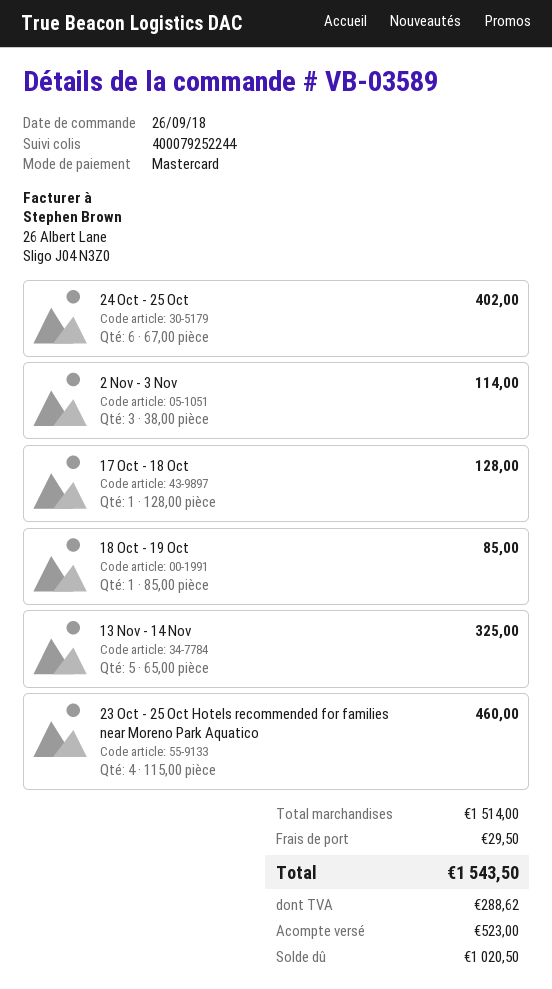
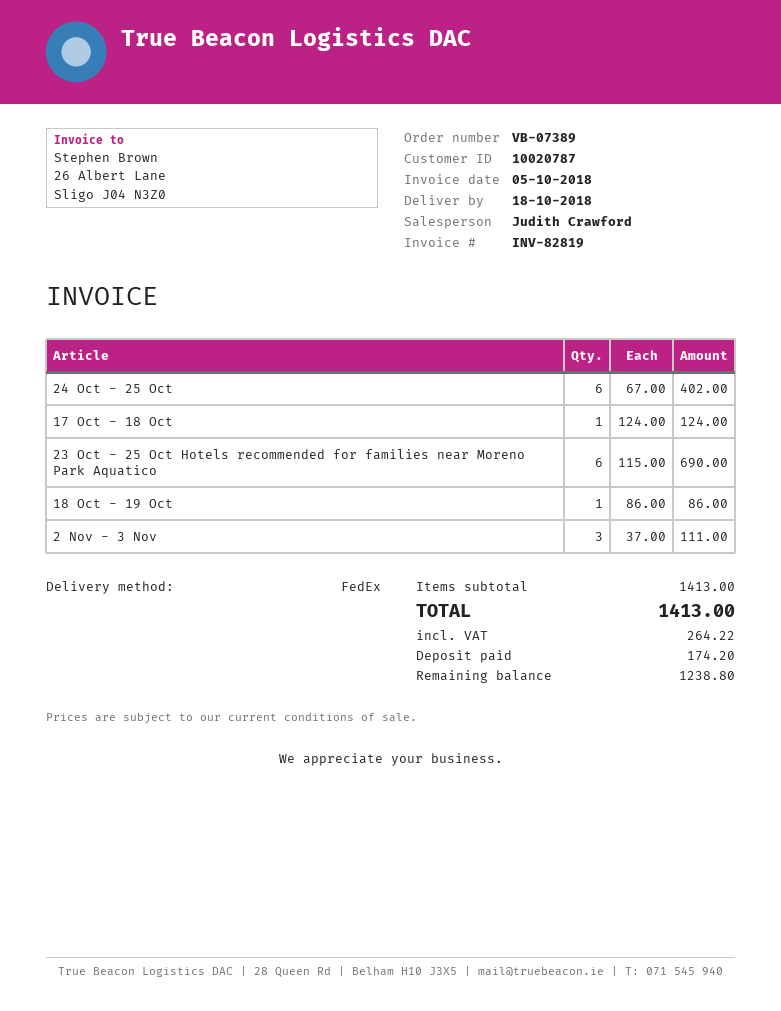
order number: VB-03589 -> VB-07389
2 Nov - 3 Nov: 3 x 38.00 = 114.00 -> 3 x 37.00 = 111.00
17 Oct - 18 Oct: 1 x 128.00 = 128.00 -> 1 x 124.00 = 124.00
18 Oct - 19 Oct: 1 x 85.00 = 85.00 -> 1 x 86.00 = 86.00
13 Nov - 14 Nov: 5 x 65.00 = 325.00 -> none
23 Oct - 25 Oct Hotels recommended for families near Moreno Park Aquatico: 4 x 115.00 = 460.00 -> 6 x 115.00 = 690.00
subtotal: 1514.00 -> 1413.00
shipping: 29.50 -> none
tax: 288.62 -> 264.22
total: 1543.50 -> 1413.00
deposit: 523.00 -> 174.20
balance: 1020.50 -> 1238.80

